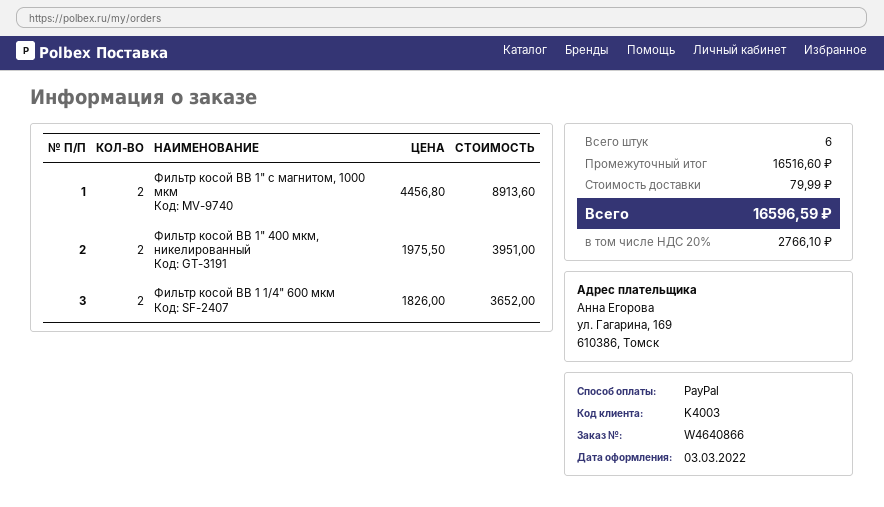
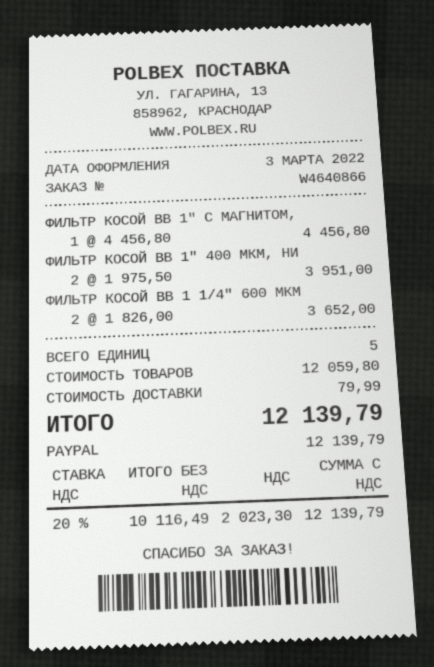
Фильтр косой ВВ 1" с магнитом, 1000 мкм: 2 x 4456.80 = 8913.60 -> 1 x 4456.80 = 4456.80
total quantity: 6 -> 5
subtotal: 16516.60 -> 12059.80
tax: 20% = 2766.10 -> 20% = 2023.30
total: 16596.59 -> 12139.79

